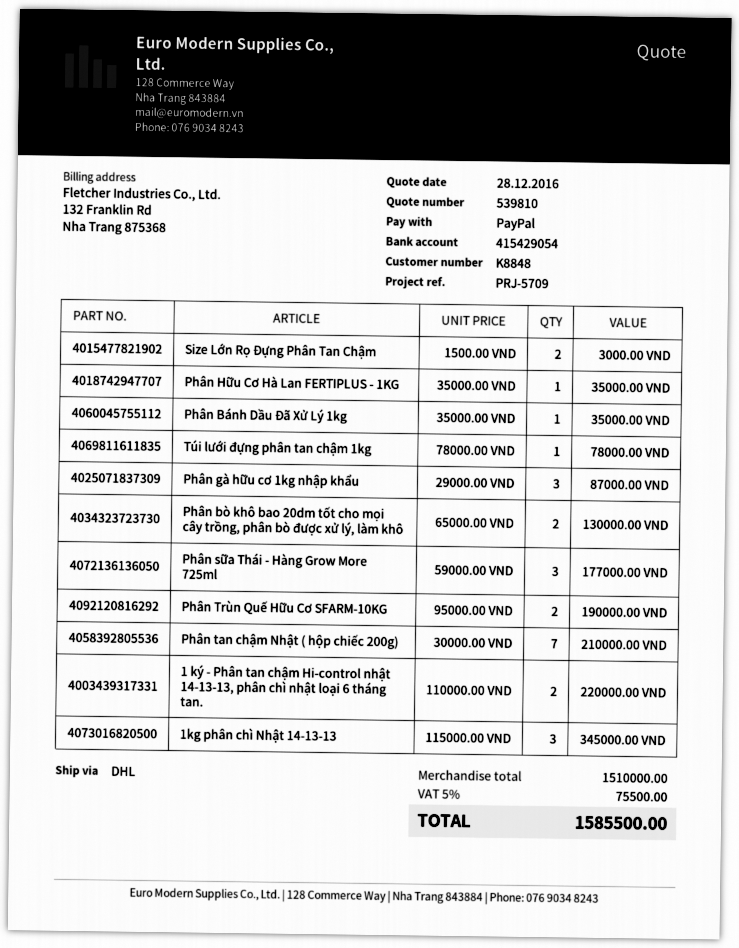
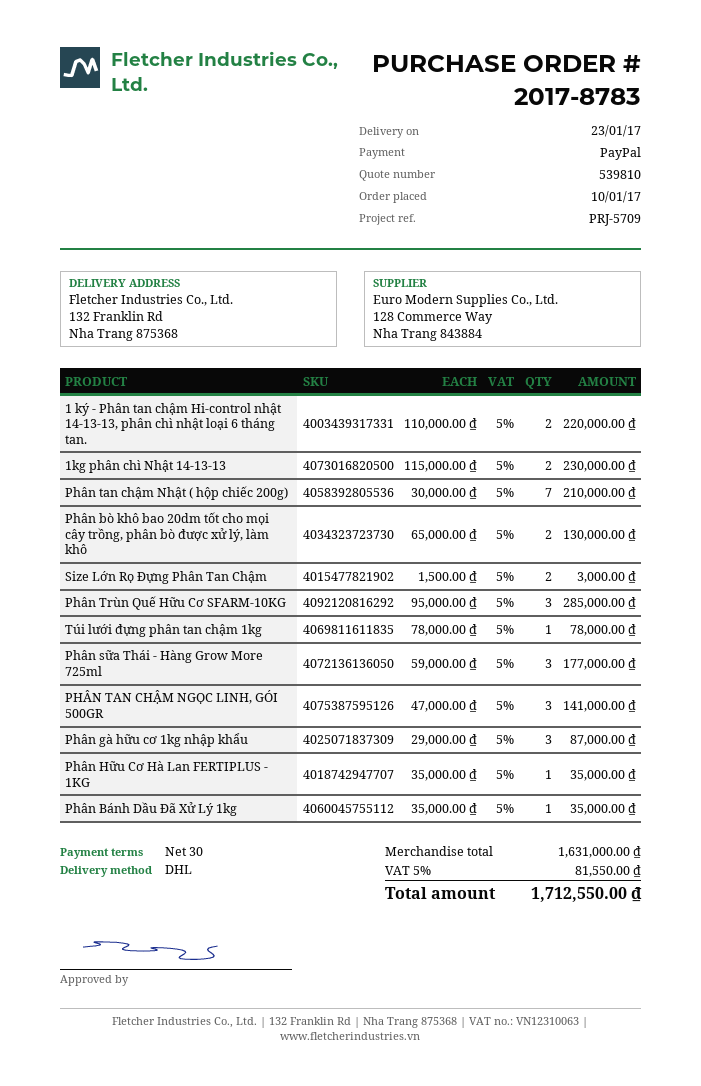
Phân Trùn Quế Hữu Cơ SFARM-10KG: 2 x 95000.00 = 190000.00 -> 3 x 95000.00 = 285000.00
1kg phân chì Nhật 14-13-13: 3 x 115000.00 = 345000.00 -> 2 x 115000.00 = 230000.00
PHÂN TAN CHẬM NGỌC LINH, GÓI 500GR: none -> 3 x 47000.00 = 141000.00
subtotal: 1510000.00 -> 1631000.00
tax: 5% = 75500.00 -> 5% = 81550.00
total: 1585500.00 -> 1712550.00

